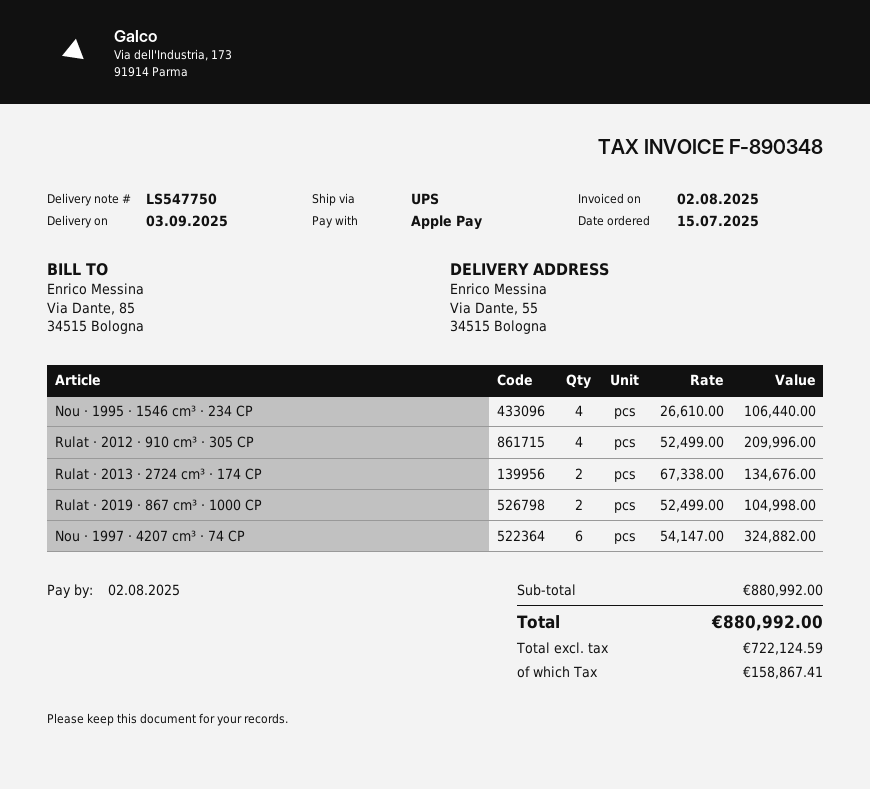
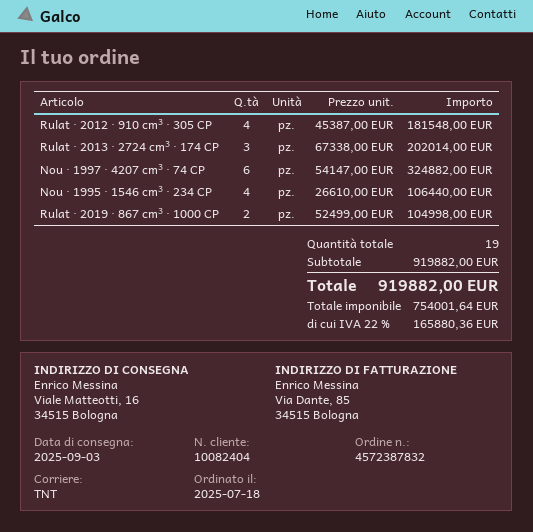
order date: 2025-07-15 -> 2025-07-18
shipping method: UPS -> TNT
ship to: Via Dante, 55, 34515 Bologna -> Viale Matteotti, 16, 34515 Bologna
Rulat · 2012 · 910 cm³ · 305 CP: 4 x 52499.00 = 209996.00 -> 4 x 45387.00 = 181548.00
Rulat · 2013 · 2724 cm³ · 174 CP: 2 x 67338.00 = 134676.00 -> 3 x 67338.00 = 202014.00
subtotal: 880992.00 -> 919882.00
net: 722124.59 -> 754001.64
tax: 158867.41 -> 165880.36
total: 880992.00 -> 919882.00

